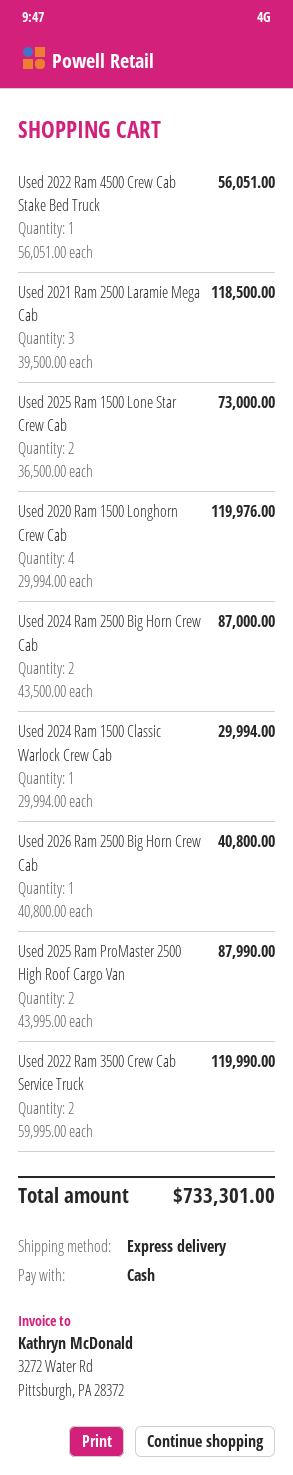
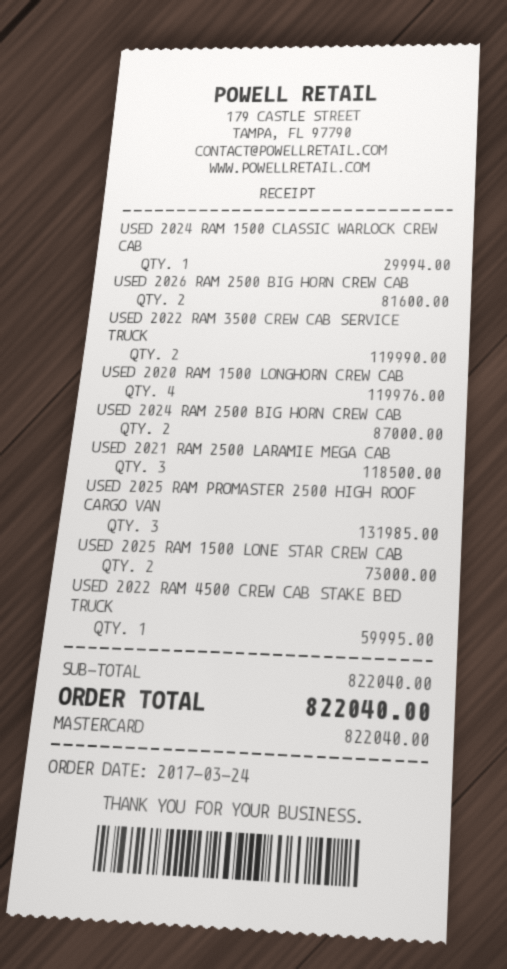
payment method: cash -> Mastercard
Used 2022 Ram 4500 Crew Cab Stake Bed Truck: 1 for 56051.00 -> 1 for 59995.00
Used 2026 Ram 2500 Big Horn Crew Cab: 1 for 40800.00 -> 2 for 81600.00
Used 2025 Ram ProMaster 2500 High Roof Cargo Van: 2 for 87990.00 -> 3 for 131985.00
total: 733301.00 -> 822040.00

